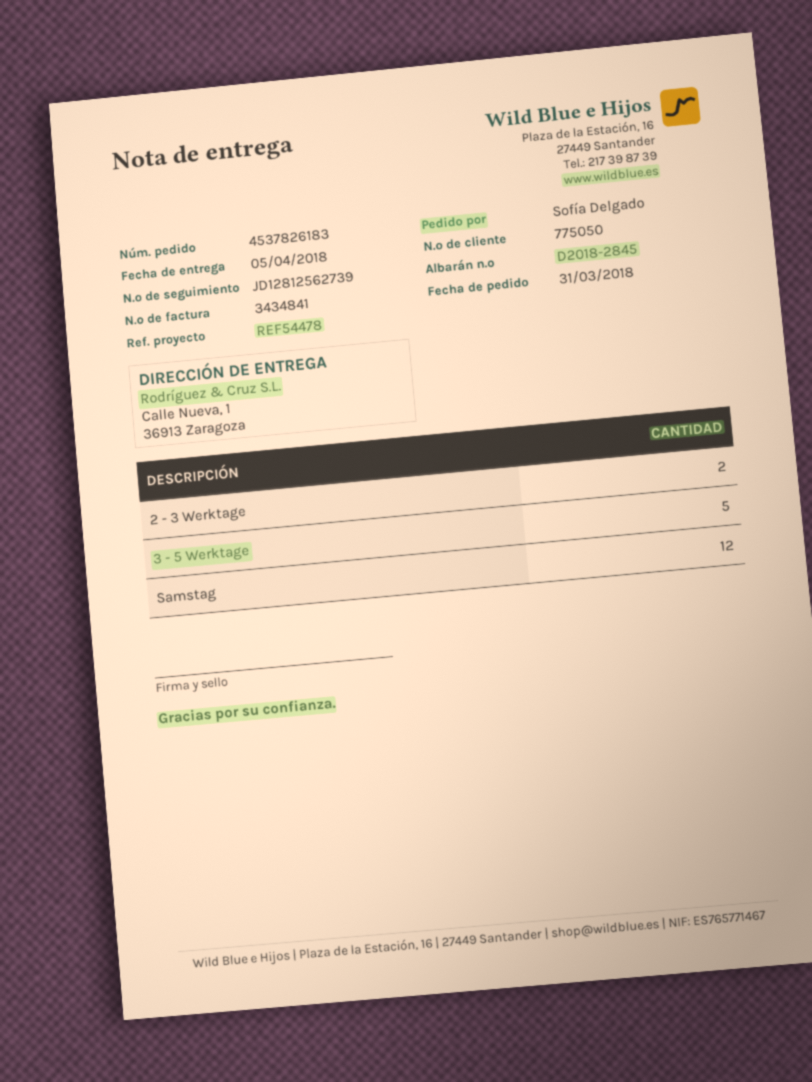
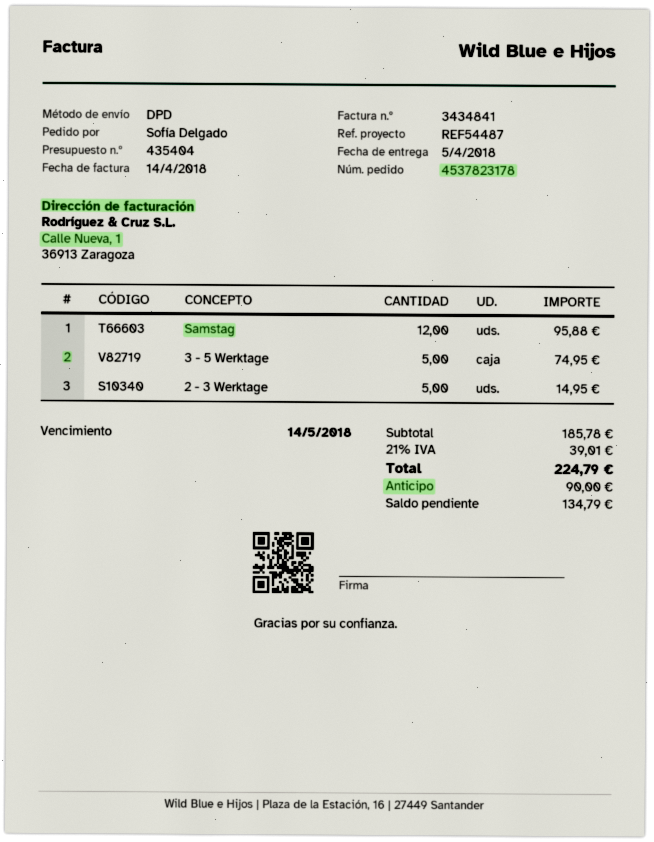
order number: 4537826183 -> 4537823178
reference: REF54478 -> REF54487
2 - 3 Werktage: 2 -> 5

